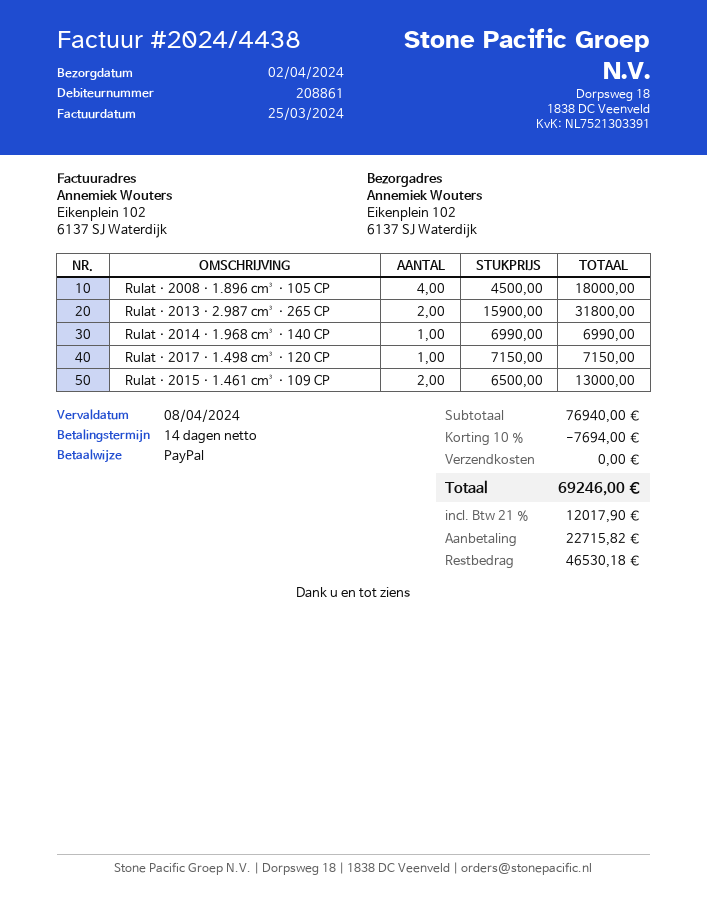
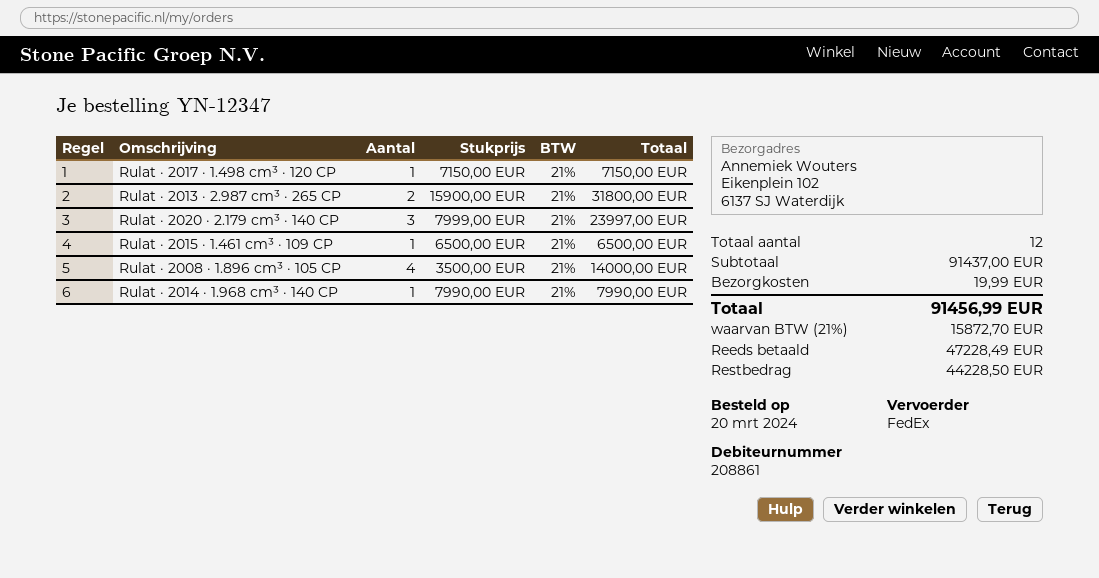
Rulat · 2008 · 1.896 cm³ · 105 CP: 4 x 4500.00 = 18000.00 -> 4 x 3500.00 = 14000.00
Rulat · 2014 · 1.968 cm³ · 140 CP: 1 x 6990.00 = 6990.00 -> 1 x 7990.00 = 7990.00
Rulat · 2015 · 1.461 cm³ · 109 CP: 2 x 6500.00 = 13000.00 -> 1 x 6500.00 = 6500.00
Rulat · 2020 · 2.179 cm³ · 140 CP: none -> 3 x 7999.00 = 23997.00
subtotal: 76940.00 -> 91437.00
discount: 10% = 7694.00 -> none
shipping: 0.00 -> 19.99
tax: 21% = 12017.90 -> 21% = 15872.70
total: 69246.00 -> 91456.99
deposit: 22715.82 -> 47228.49
balance: 46530.18 -> 44228.50

